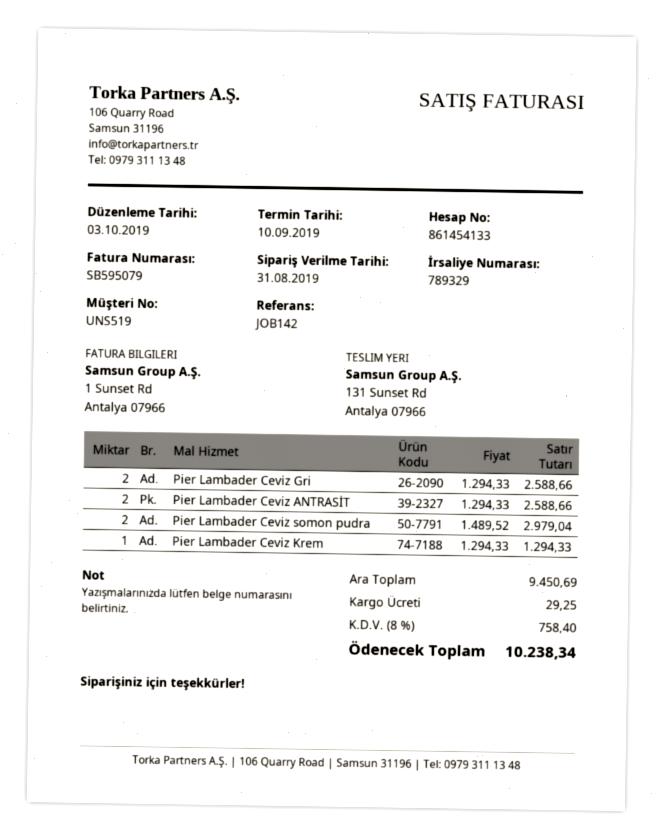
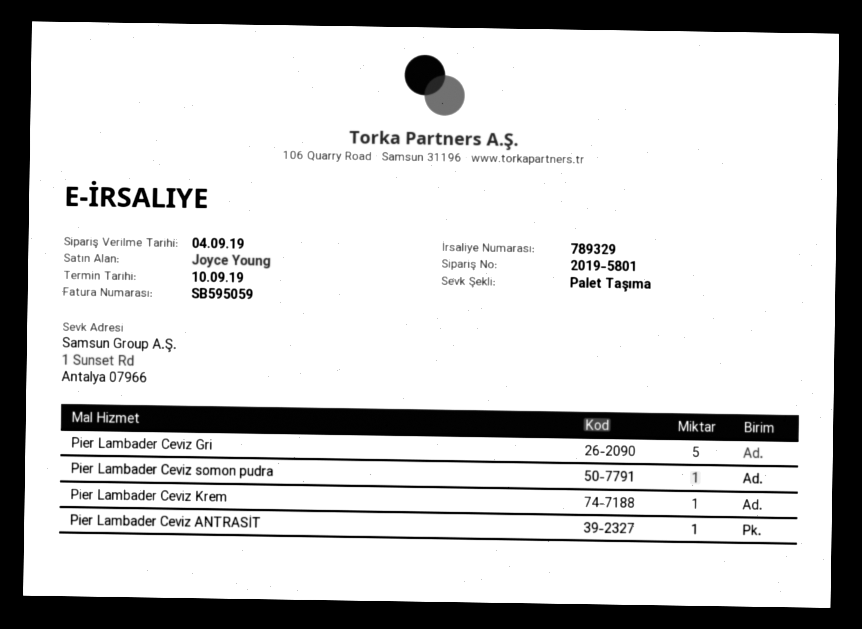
order date: 2019-08-31 -> 2019-09-04
invoice number: SB595079 -> SB595059
ship to: 131 Sunset Rd, Antalya 07966 -> 1 Sunset Rd, Antalya 07966
Pier Lambader Ceviz Gri: 2 -> 5
Pier Lambader Ceviz ANTRASİT: 2 -> 1
Pier Lambader Ceviz somon pudra: 2 -> 1

